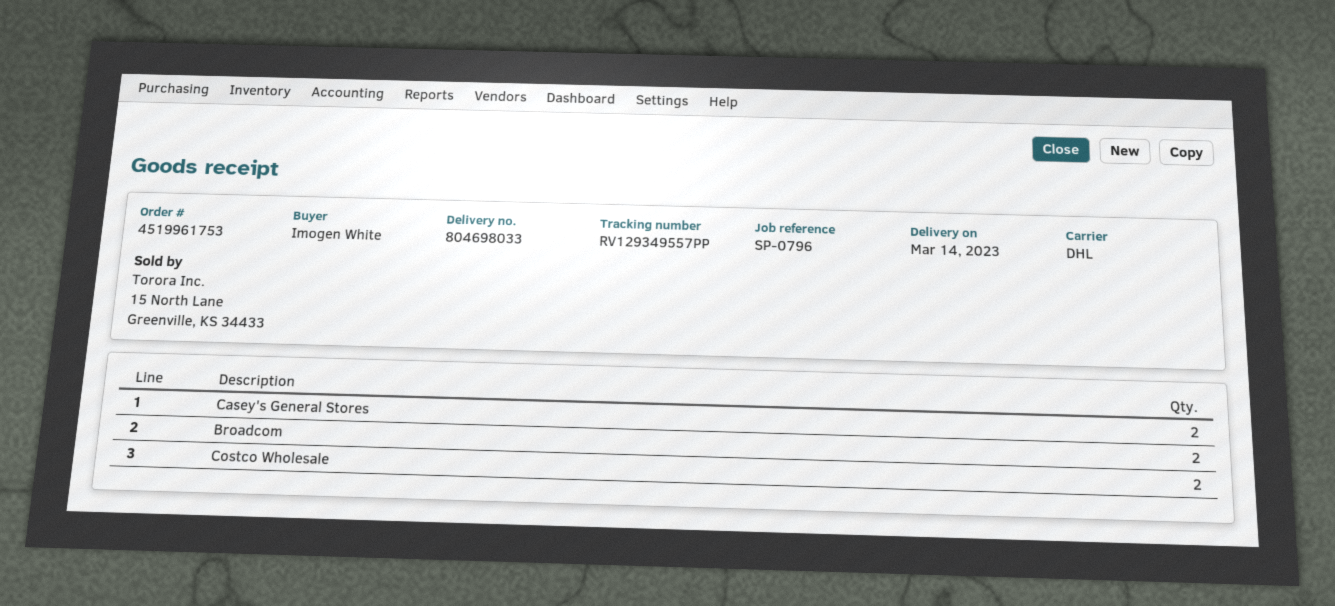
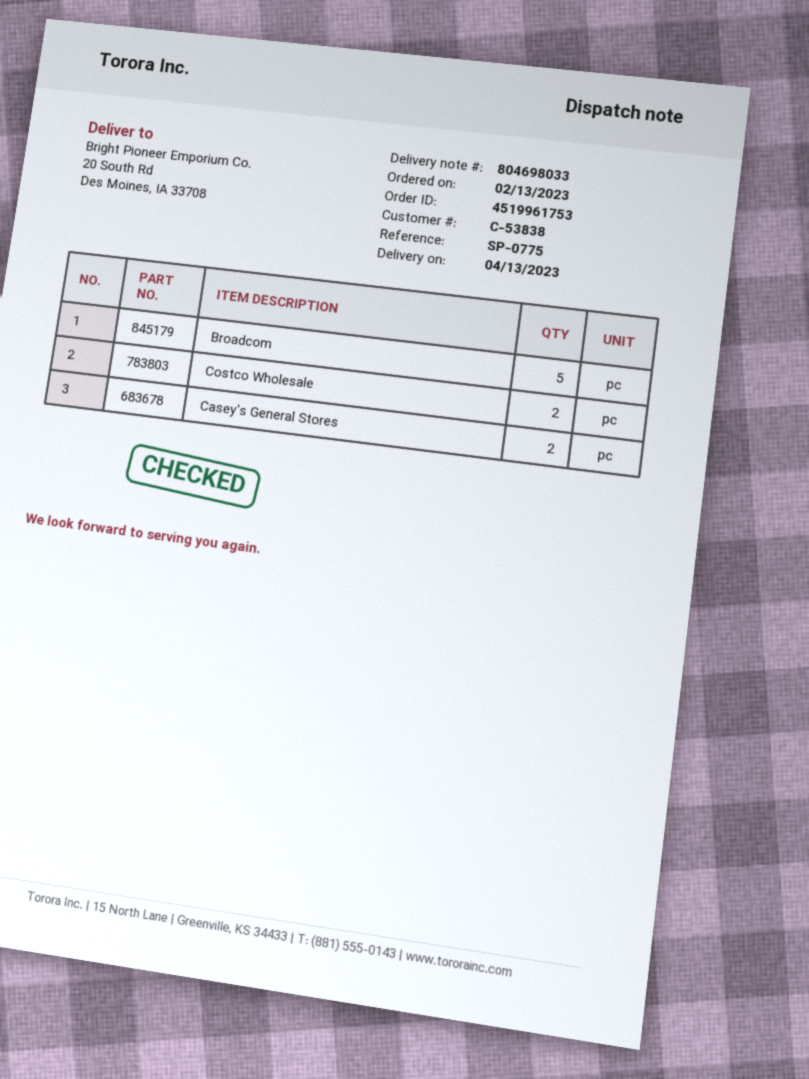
delivery date: 2023-03-14 -> 2023-04-13
reference: SP-0796 -> SP-0775
Broadcom: 2 -> 5

